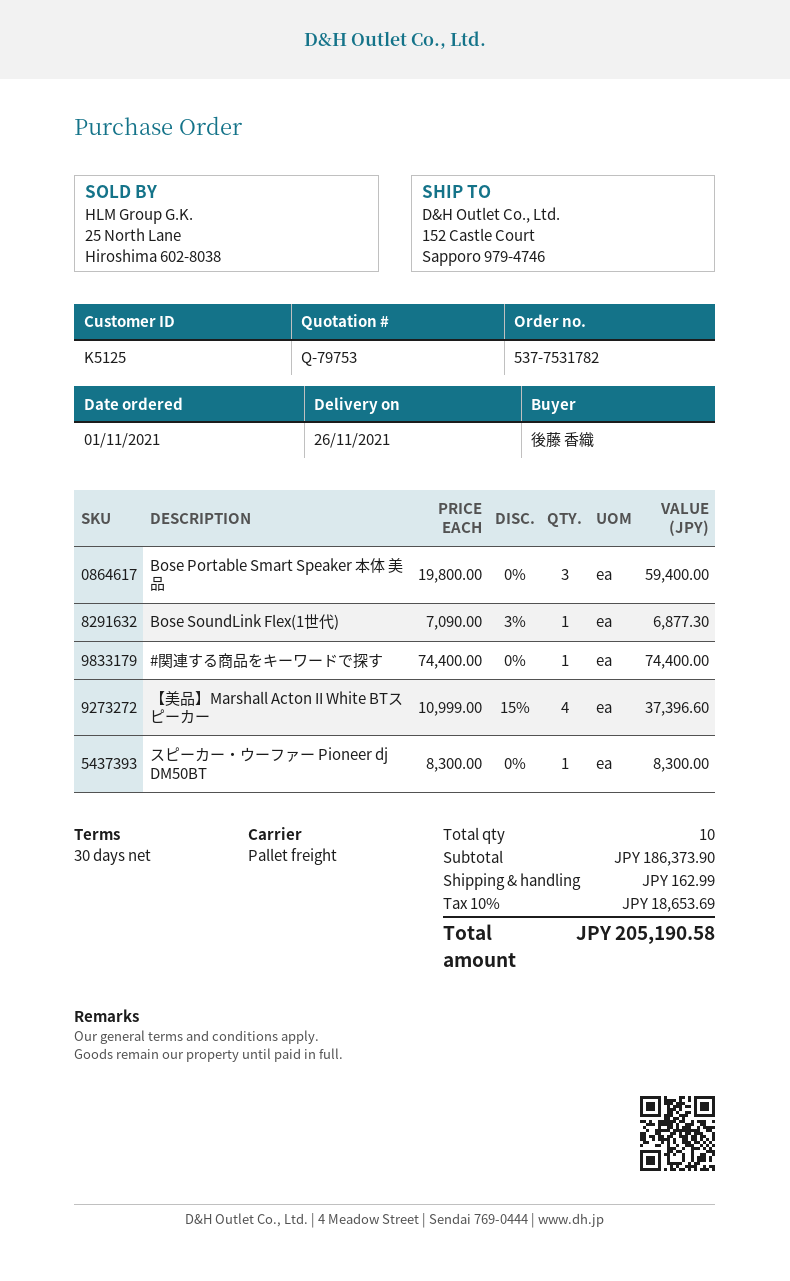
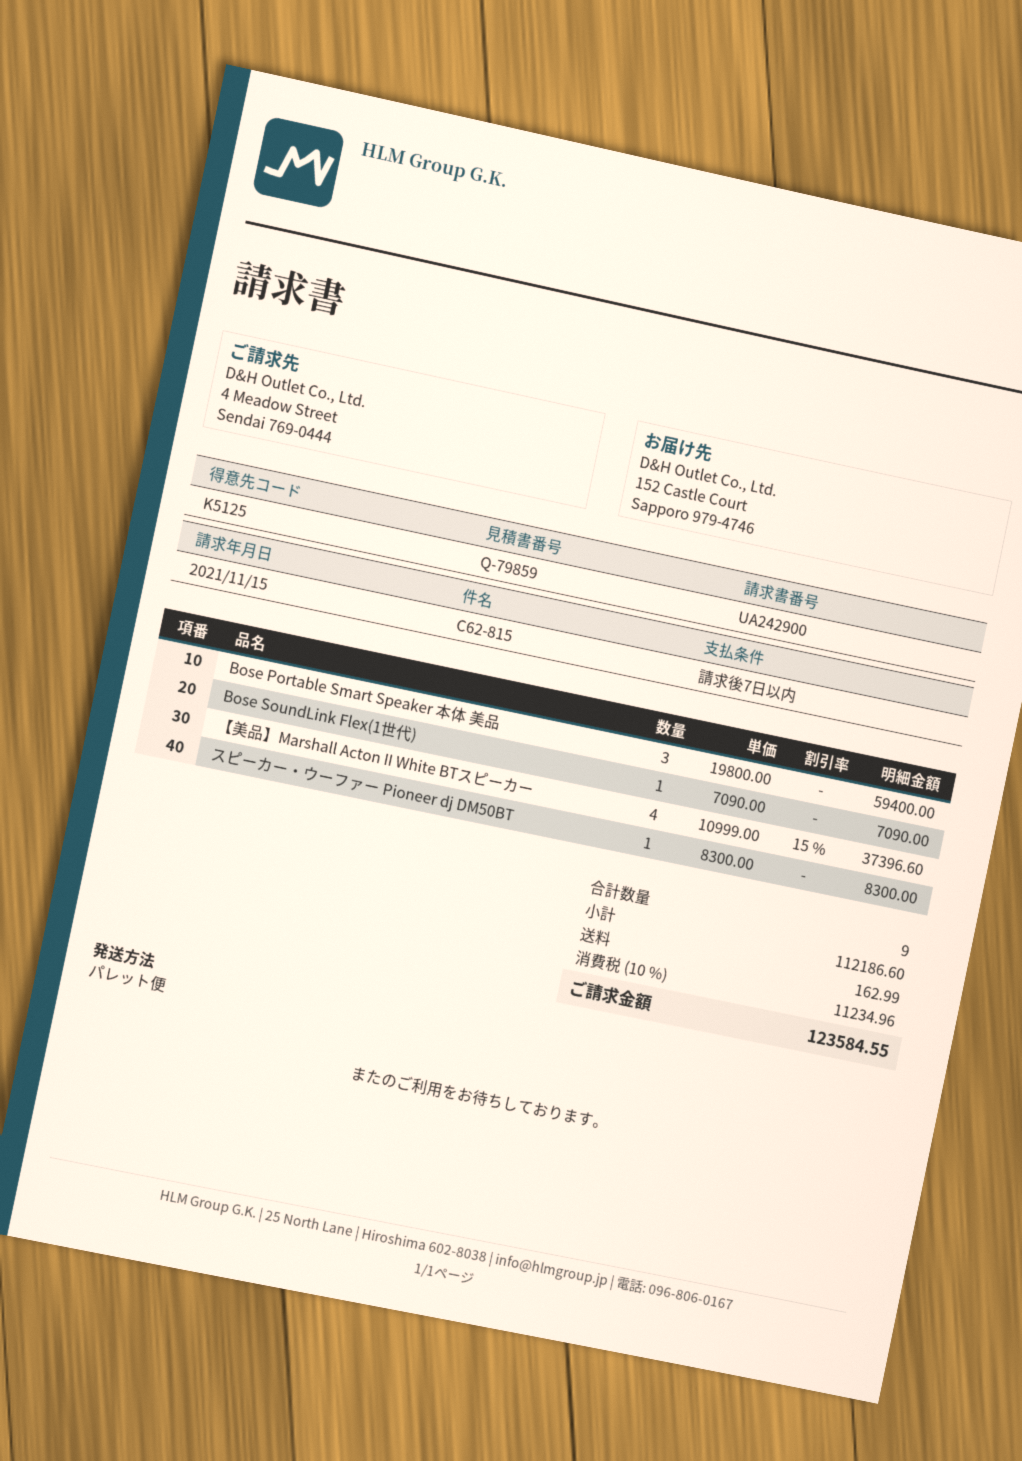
quote number: Q-79753 -> Q-79859
payment terms: 30 days -> 7 days
Bose SoundLink Flex(1世代): 1 x 7090.00 - 3% = 6877.30 -> 1 x 7090.00 = 7090.00
#関連する商品をキーワードで探す: 1 x 74400.00 = 74400.00 -> none
total quantity: 10 -> 9
subtotal: 186373.90 -> 112186.60
tax: 10% = 18653.69 -> 10% = 11234.96
total: 205190.58 -> 123584.55

